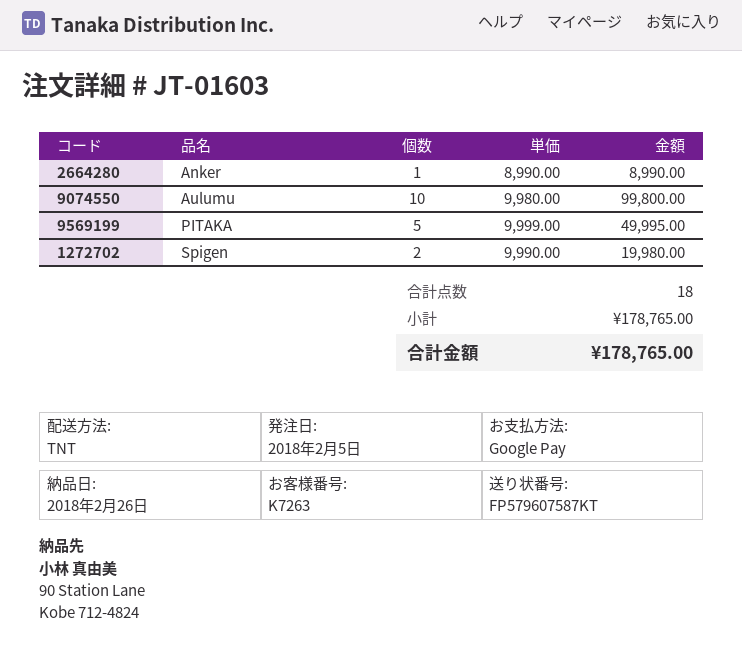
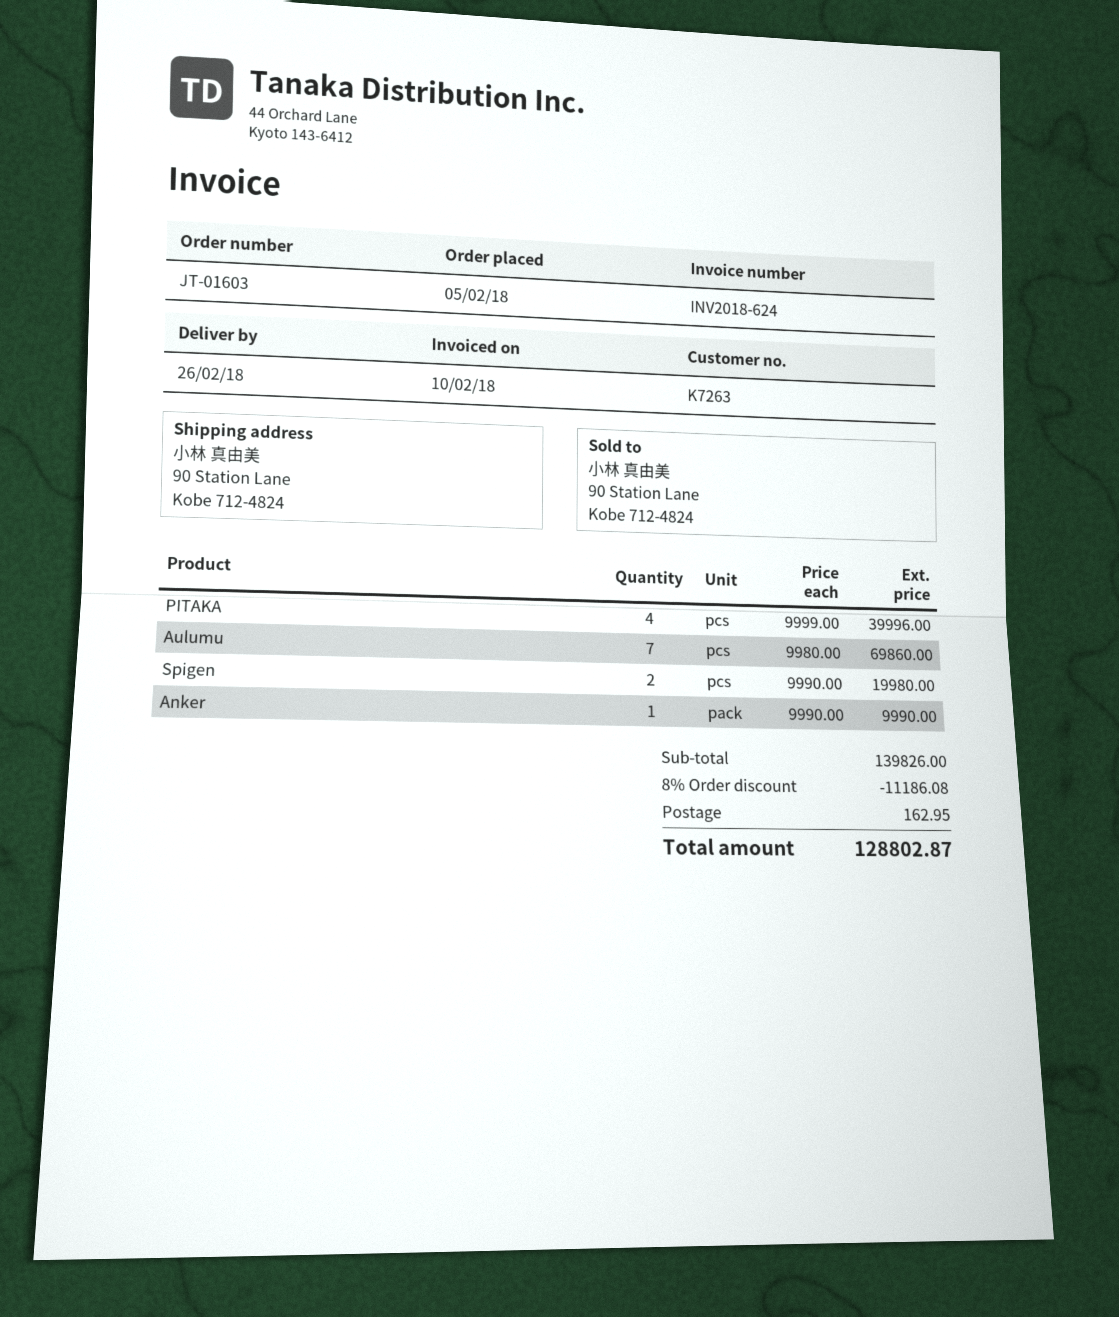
Anker: 1 x 8990.00 = 8990.00 -> 1 x 9990.00 = 9990.00
Aulumu: 10 x 9980.00 = 99800.00 -> 7 x 9980.00 = 69860.00
PITAKA: 5 x 9999.00 = 49995.00 -> 4 x 9999.00 = 39996.00
subtotal: 178765.00 -> 139826.00
discount: none -> 8% = 11186.08
shipping: none -> 162.95
total: 178765.00 -> 128802.87

